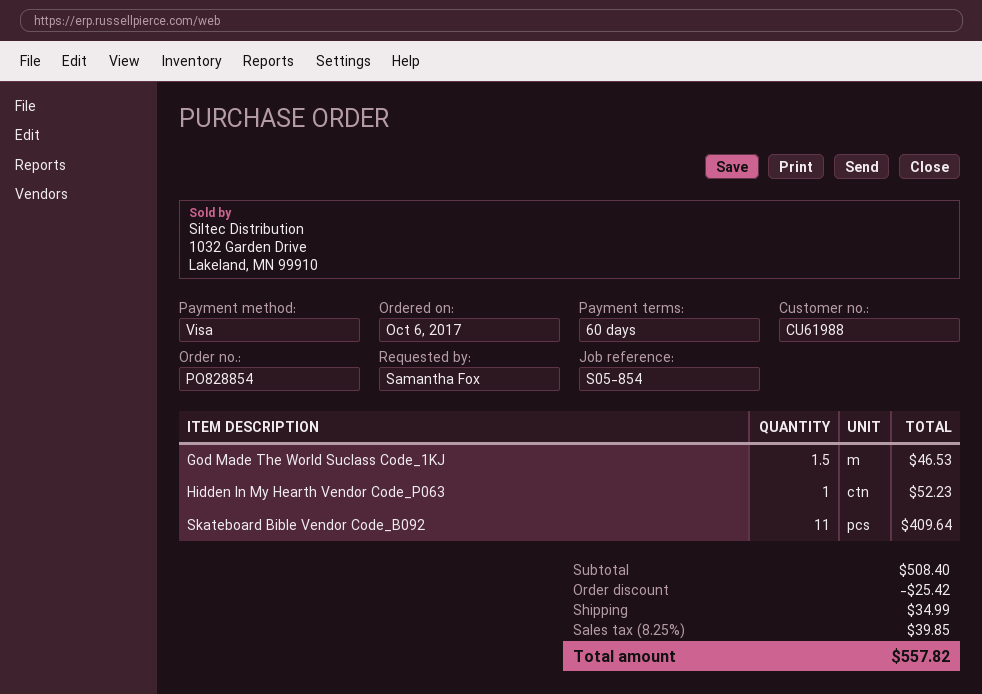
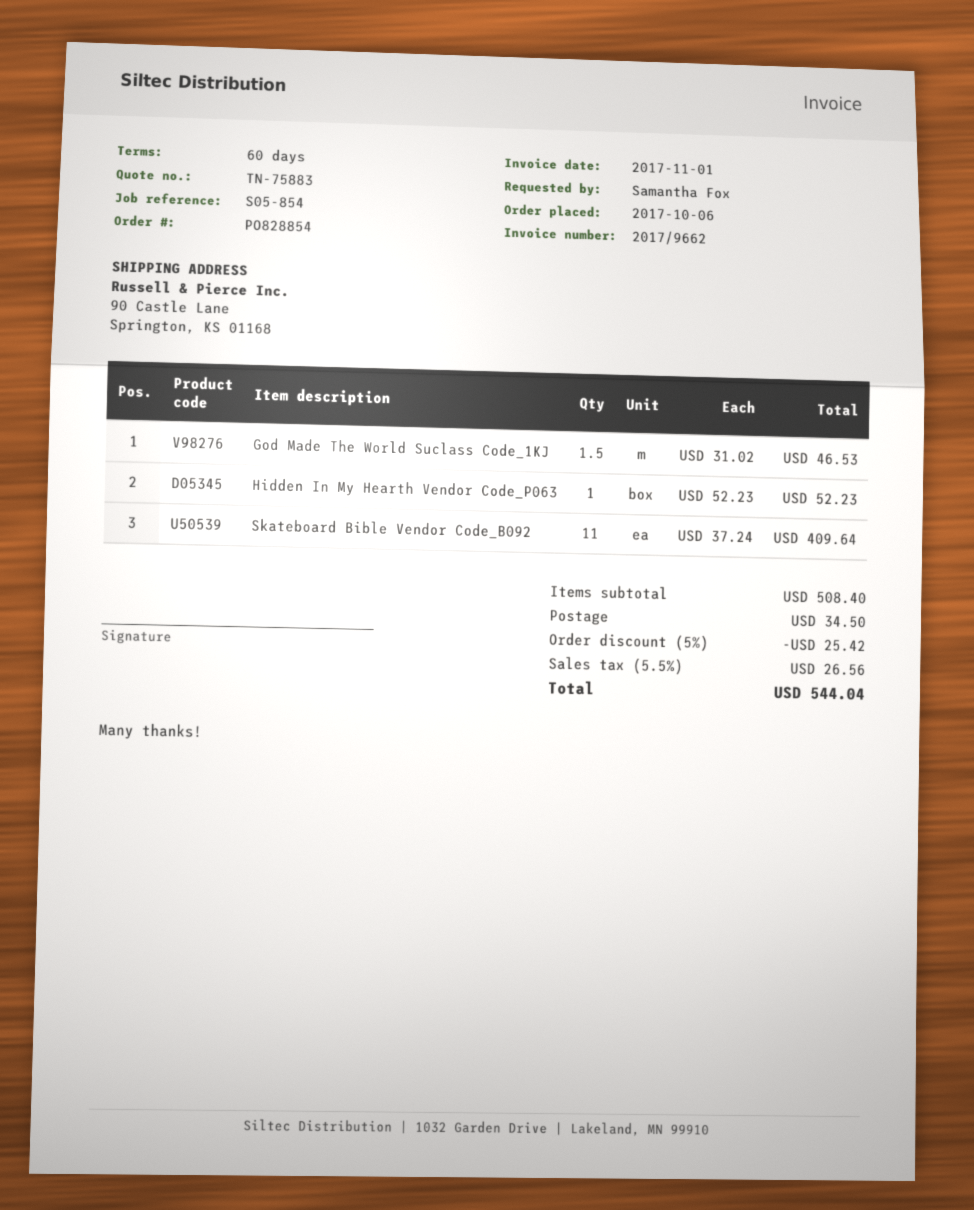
shipping: 34.99 -> 34.50
tax: 8.25% = 39.85 -> 5.5% = 26.56
total: 557.82 -> 544.04

